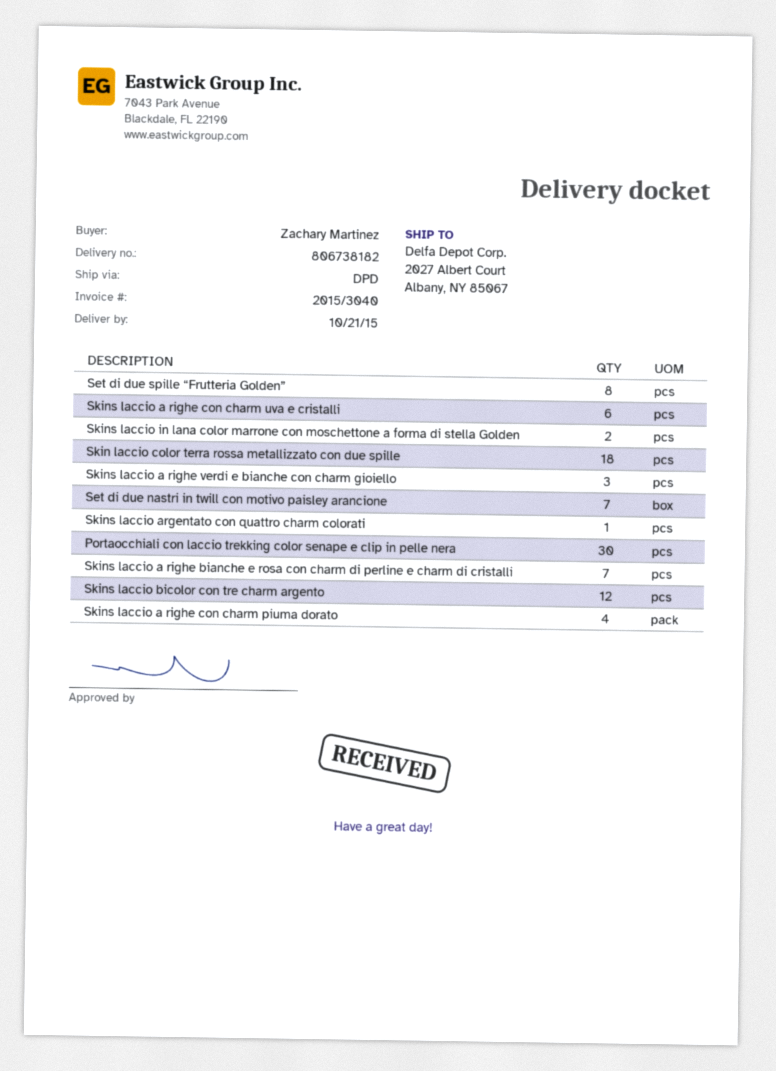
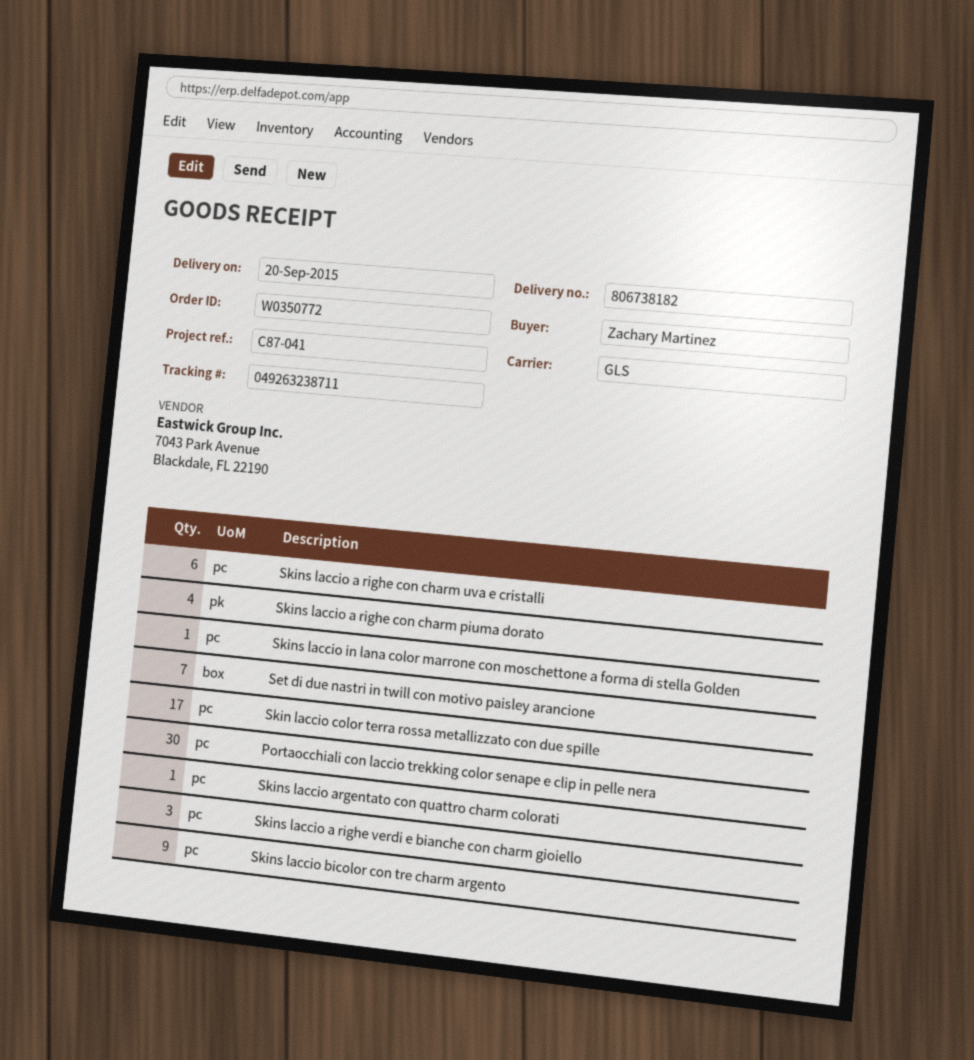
delivery date: 2015-10-21 -> 2015-09-20
shipping method: DPD -> GLS
Set di due spille “Frutteria Golden”: 8 -> none
Skins laccio in lana color marrone con moschettone a forma di stella Golden: 2 -> 1
Skin laccio color terra rossa metallizzato con due spille: 18 -> 17
Skins laccio a righe bianche e rosa con charm di perline e charm di cristalli: 7 -> none
Skins laccio bicolor con tre charm argento: 12 -> 9

